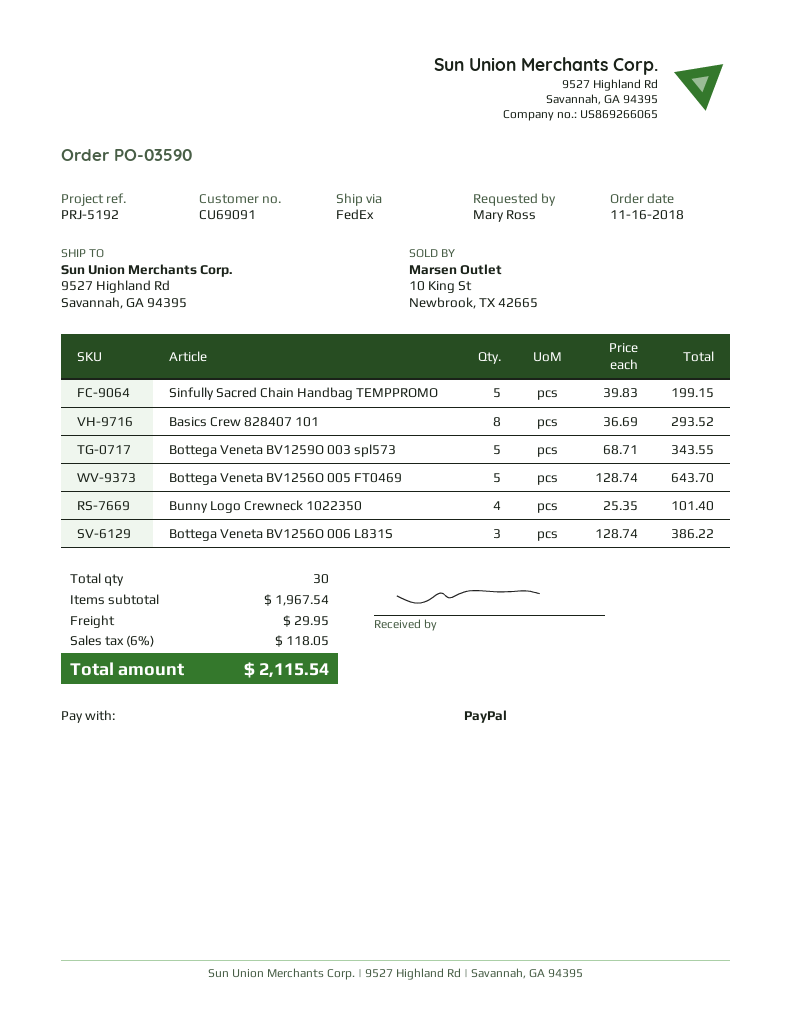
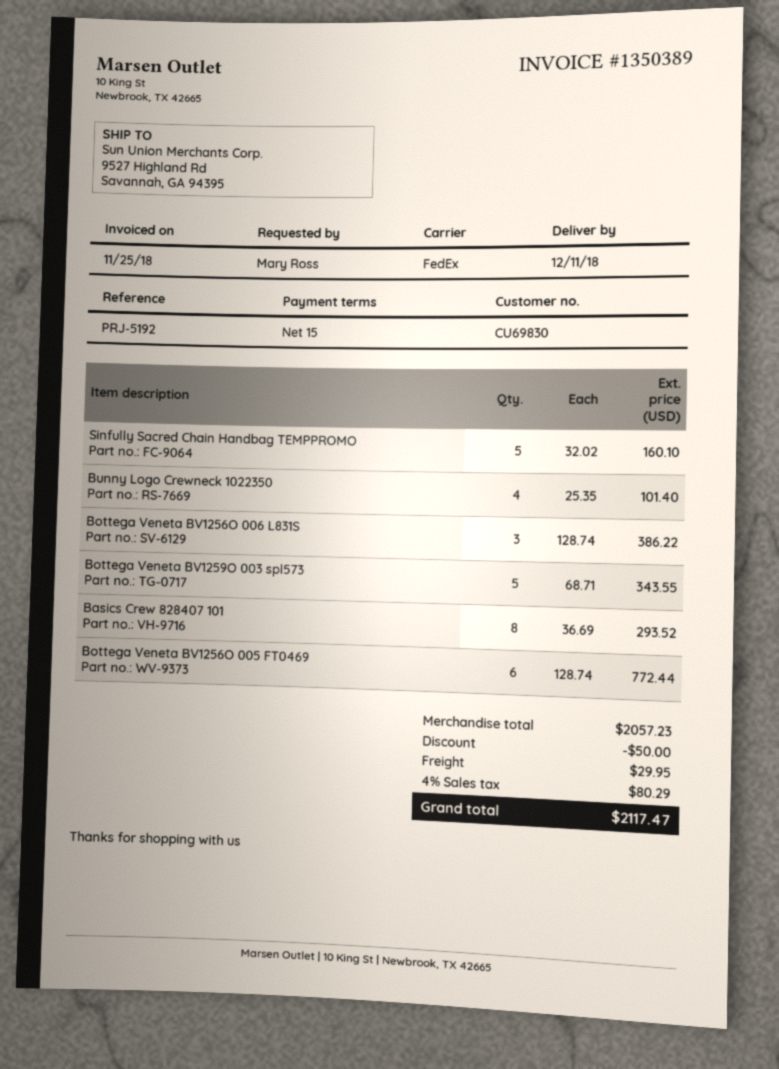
customer number: CU69091 -> CU69830
Sinfully Sacred Chain Handbag TEMPPROMO: 5 x 39.83 = 199.15 -> 5 x 32.02 = 160.10
Bottega Veneta BV1256O 005 FT0469: 5 x 128.74 = 643.70 -> 6 x 128.74 = 772.44
subtotal: 1967.54 -> 2057.23
discount: none -> 50.00
tax: 6% = 118.05 -> 4% = 80.29
total: 2115.54 -> 2117.47

